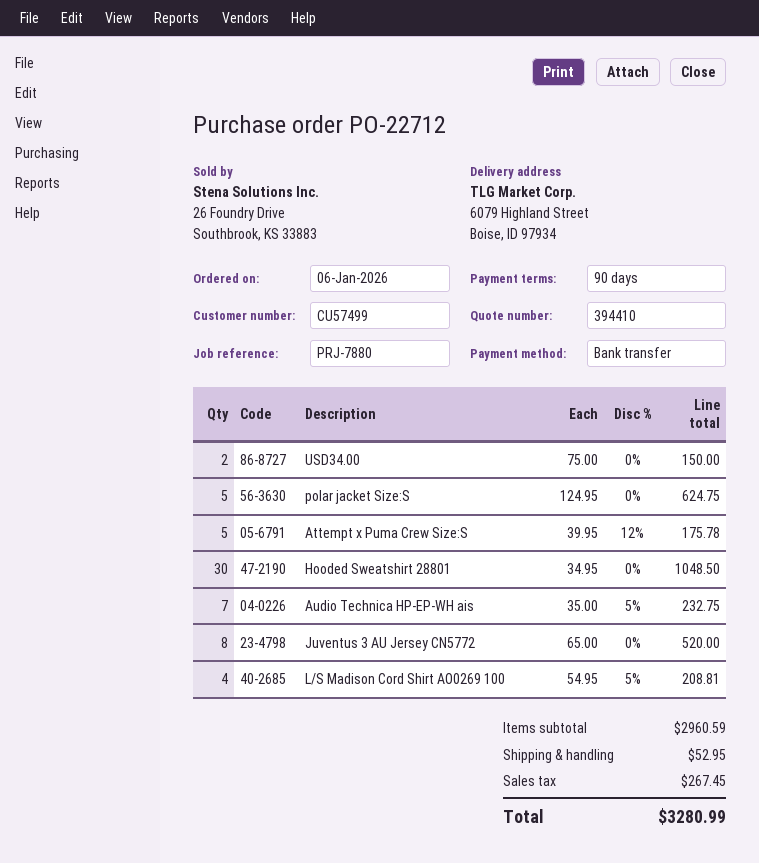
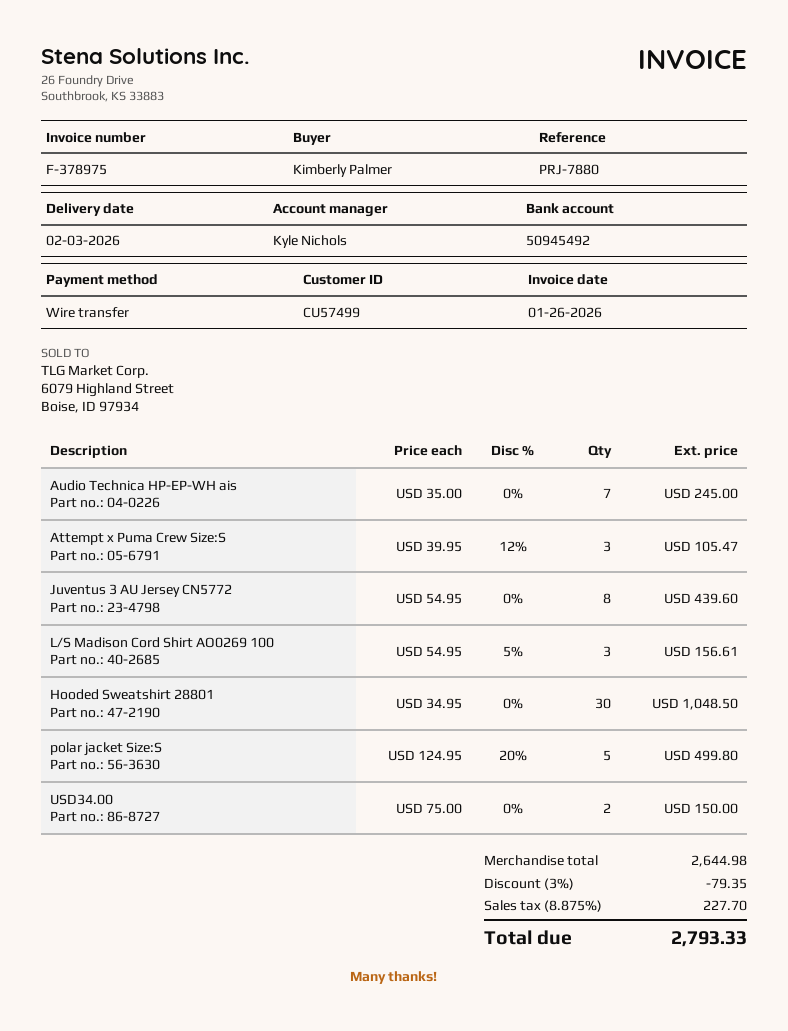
polar jacket Size:S: 5 x 124.95 = 624.75 -> 5 x 124.95 - 20% = 499.80
Attempt x Puma Crew Size:S: 5 x 39.95 - 12% = 175.78 -> 3 x 39.95 - 12% = 105.47
Audio Technica HP-EP-WH ais: 7 x 35.00 - 5% = 232.75 -> 7 x 35.00 = 245.00
Juventus 3 AU Jersey CN5772: 8 x 65.00 = 520.00 -> 8 x 54.95 = 439.60
L/S Madison Cord Shirt AO0269 100: 4 x 54.95 - 5% = 208.81 -> 3 x 54.95 - 5% = 156.61
subtotal: 2960.59 -> 2644.98
discount: none -> 3% = 79.35
shipping: 52.95 -> none
tax: 267.45 -> 227.70
total: 3280.99 -> 2793.33

